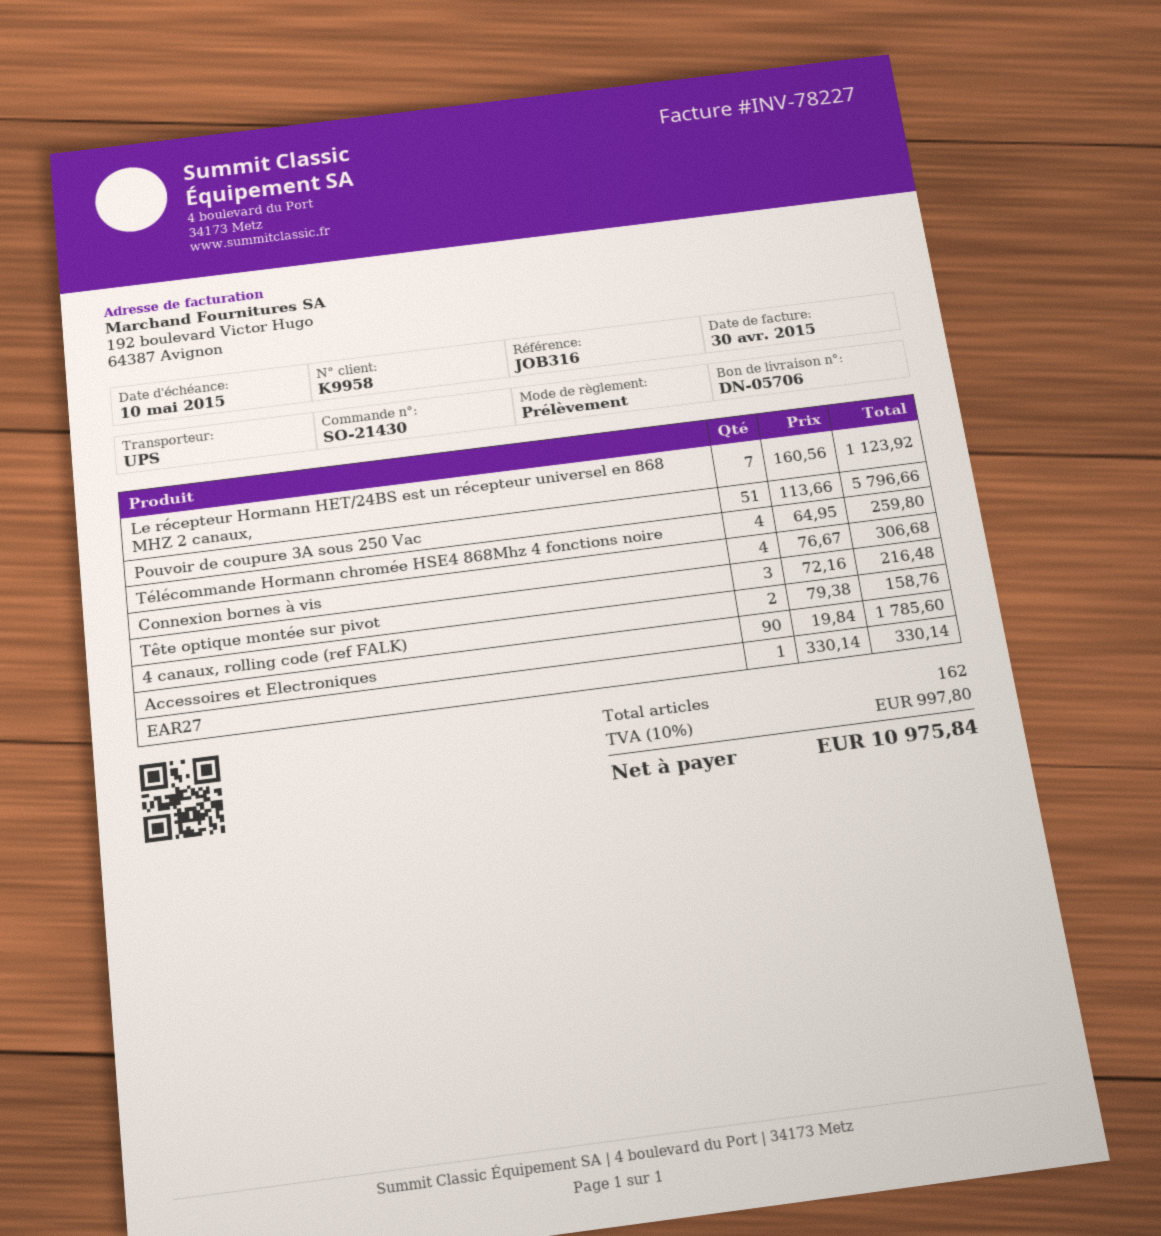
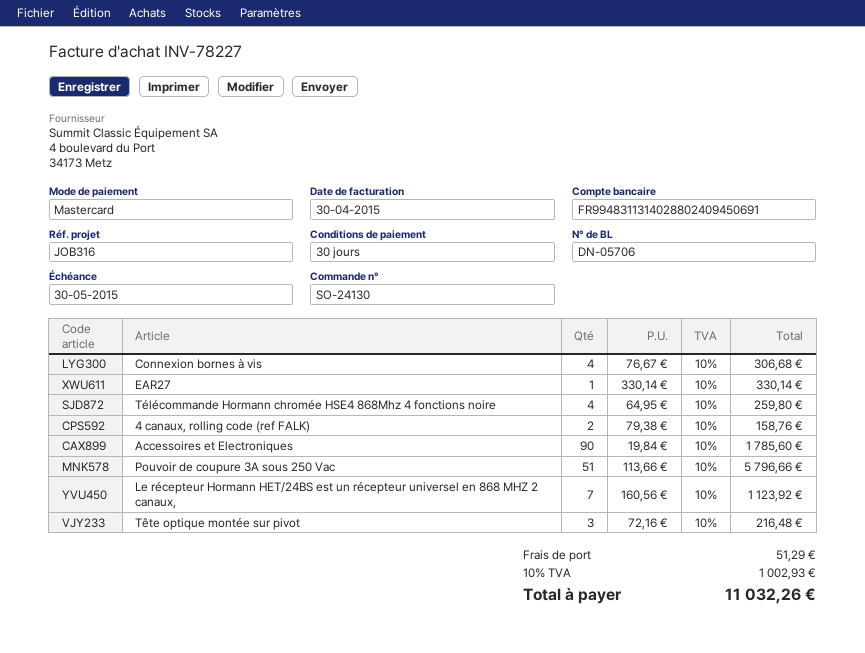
order number: SO-21430 -> SO-24130
due date: 2015-05-10 -> 2015-05-30
payment method: direct debit -> Mastercard
shipping: none -> 51.29
tax: 10% = 997.80 -> 10% = 1002.93
total: 10975.84 -> 11032.26

